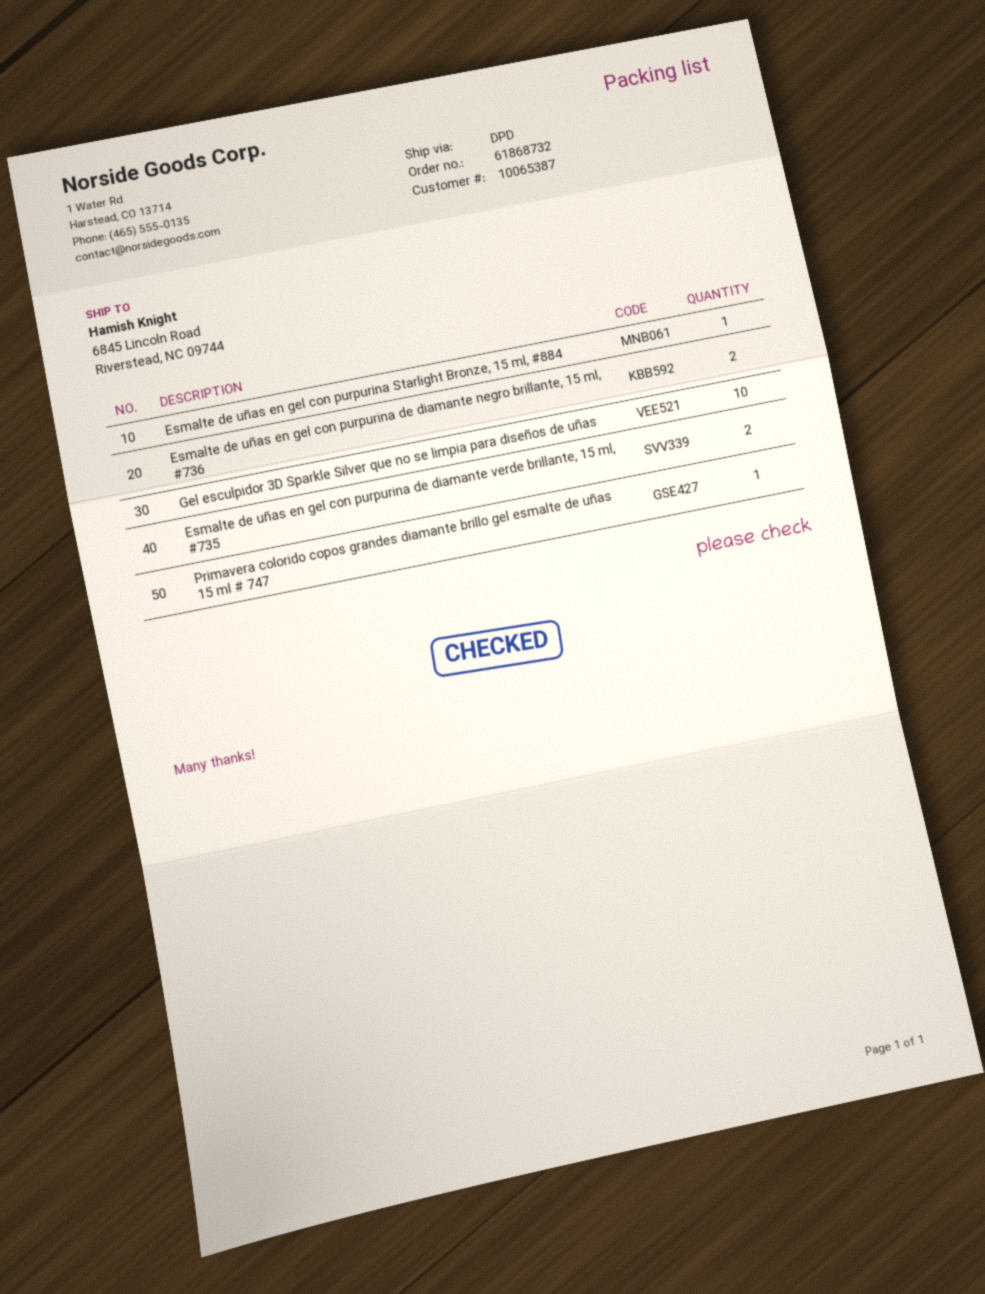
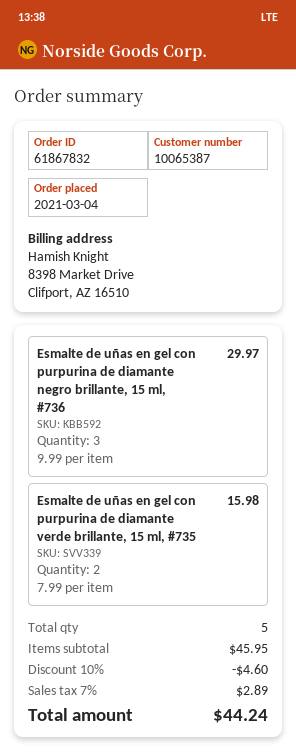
order number: 61868732 -> 61867832
Esmalte de uñas en gel con purpurina Starlight Bronze, 15 ml, #884: 1 -> none
Esmalte de uñas en gel con purpurina de diamante negro brillante, 15 ml, #736: 2 -> 3
Gel esculpidor 3D Sparkle Silver que no se limpia para diseños de uñas: 10 -> none
Primavera colorido copos grandes diamante brillo gel esmalte de uñas 15 ml # 747: 1 -> none

